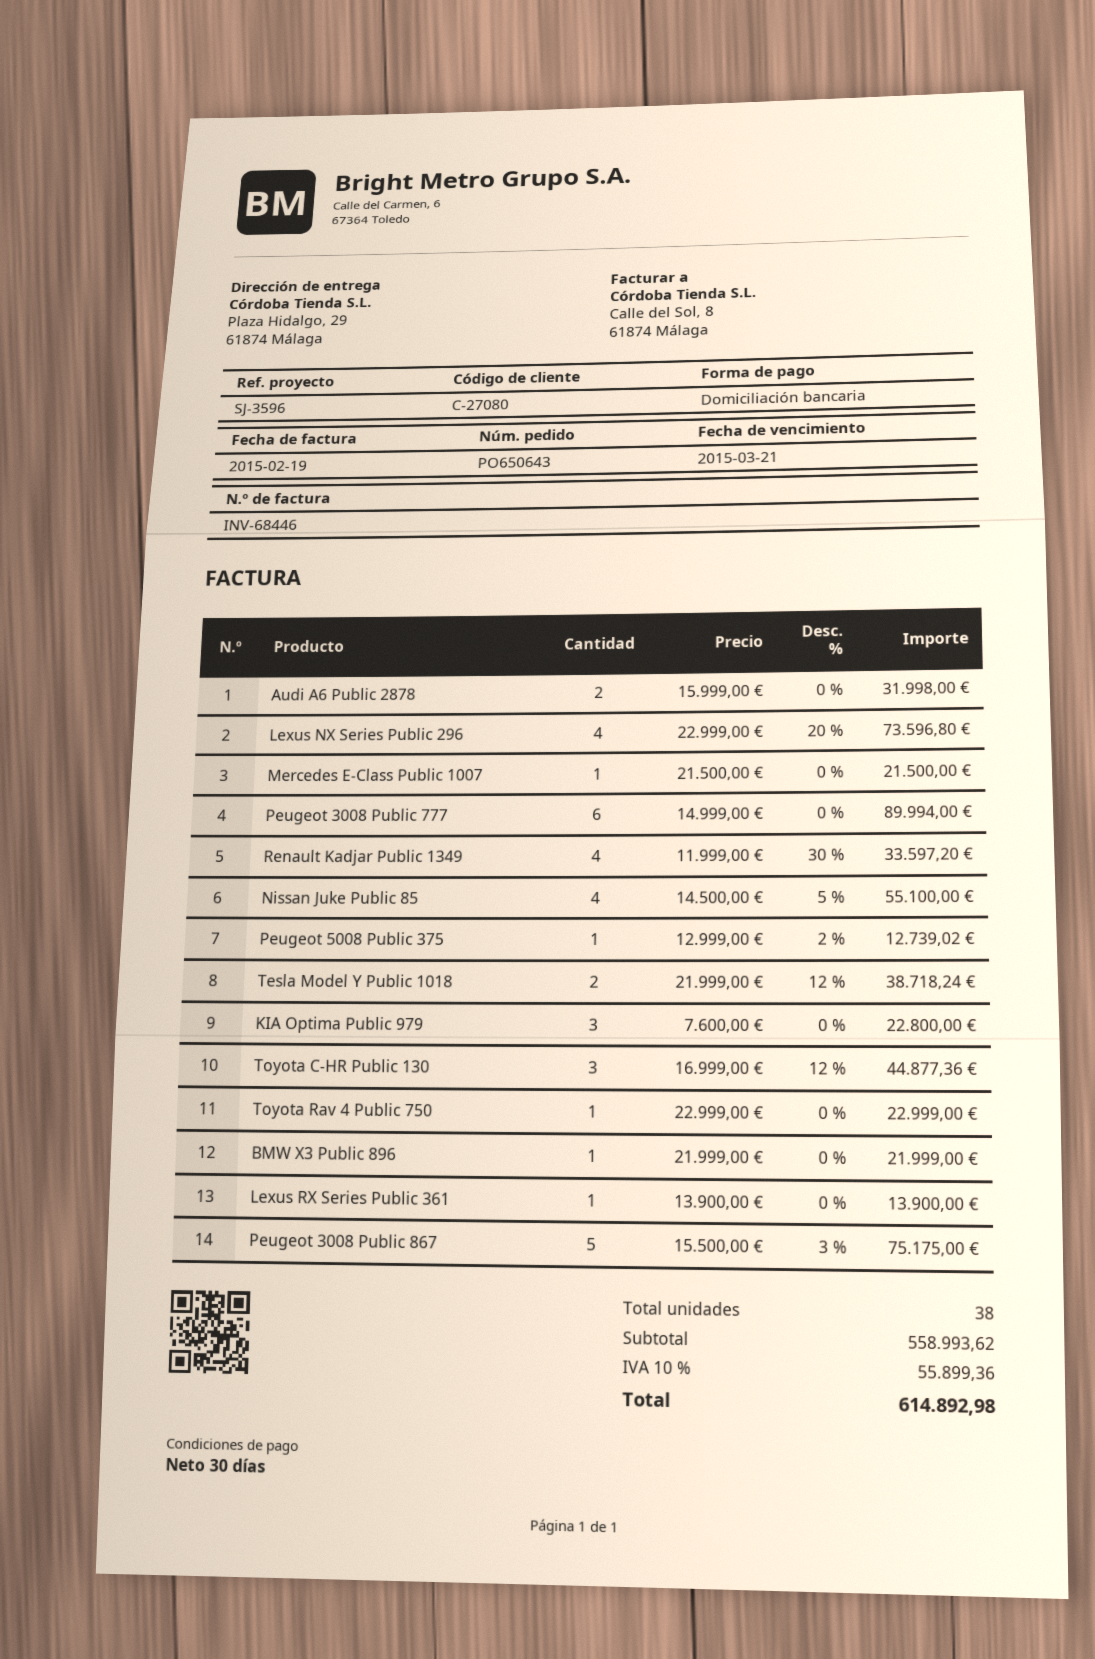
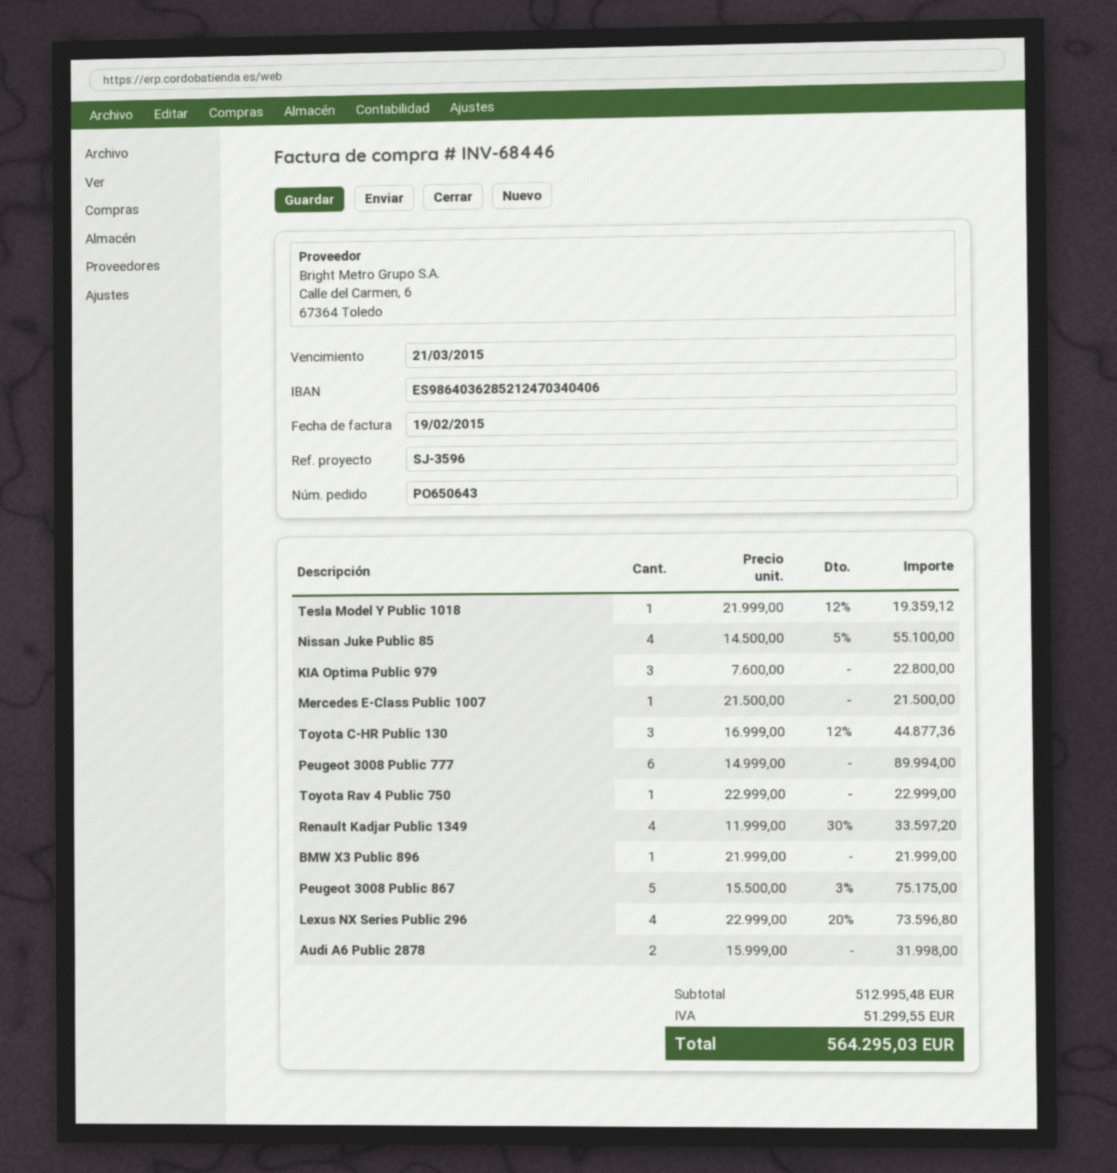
Peugeot 5008 Public 375: 1 x 12999.00 - 2% = 12739.02 -> none
Tesla Model Y Public 1018: 2 x 21999.00 - 12% = 38718.24 -> 1 x 21999.00 - 12% = 19359.12
Lexus RX Series Public 361: 1 x 13900.00 = 13900.00 -> none
subtotal: 558993.62 -> 512995.48
tax: 55899.36 -> 51299.55
total: 614892.98 -> 564295.03

